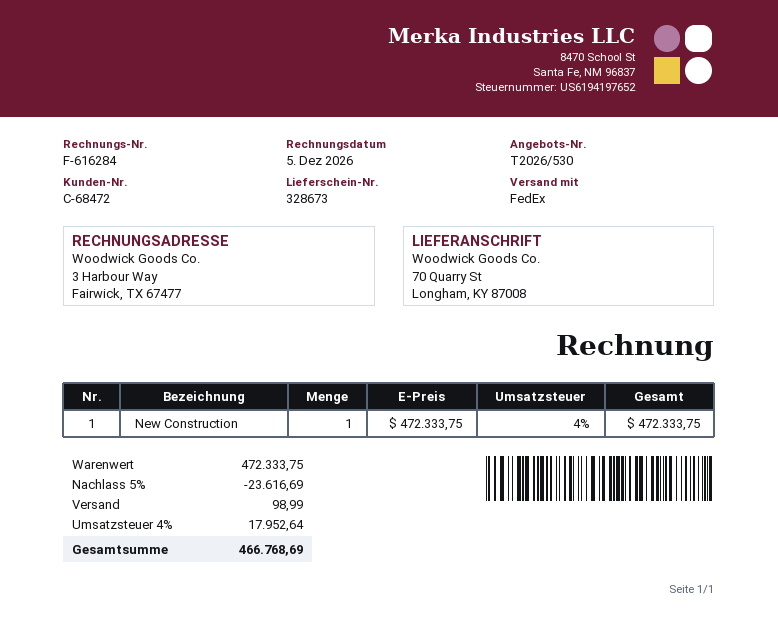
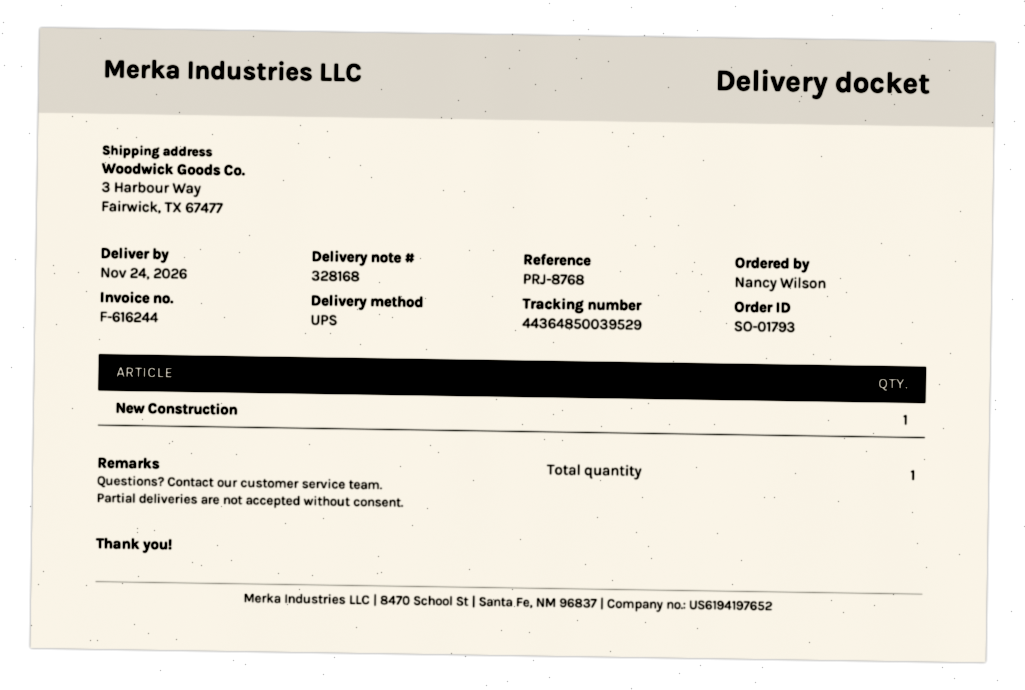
delivery note number: 328673 -> 328168
invoice number: F-616284 -> F-616244
shipping method: FedEx -> UPS
ship to: 70 Quarry St, Longham, KY 87008 -> 3 Harbour Way, Fairwick, TX 67477

